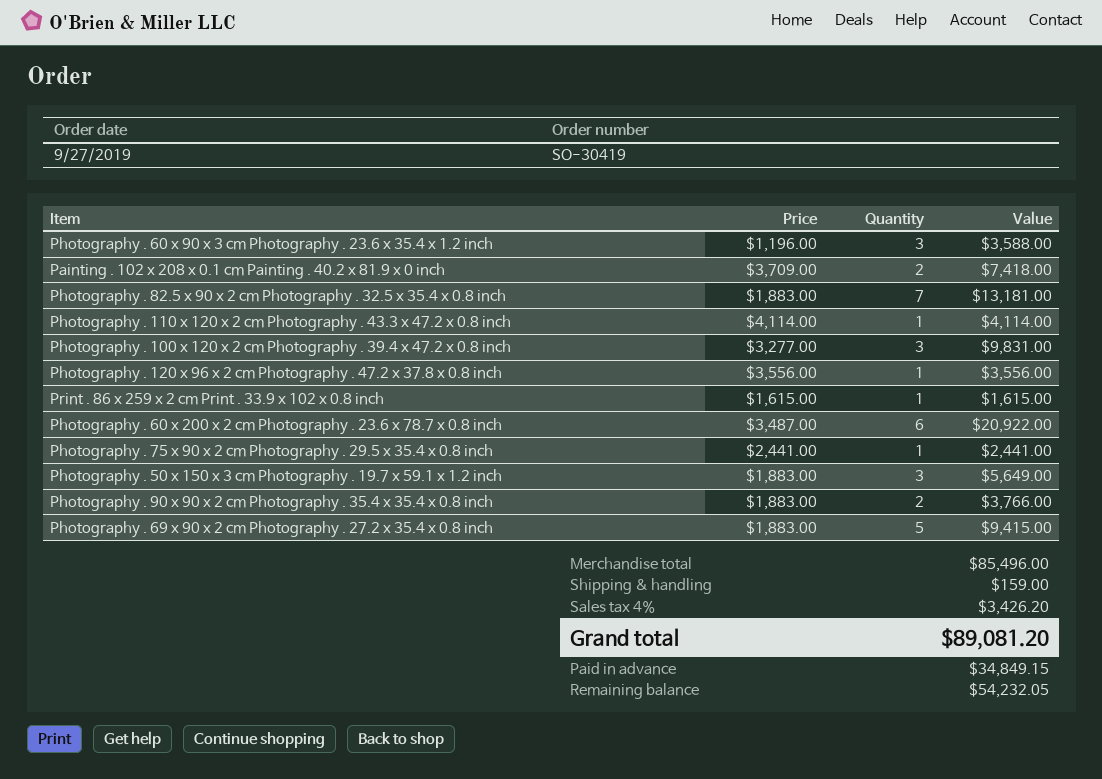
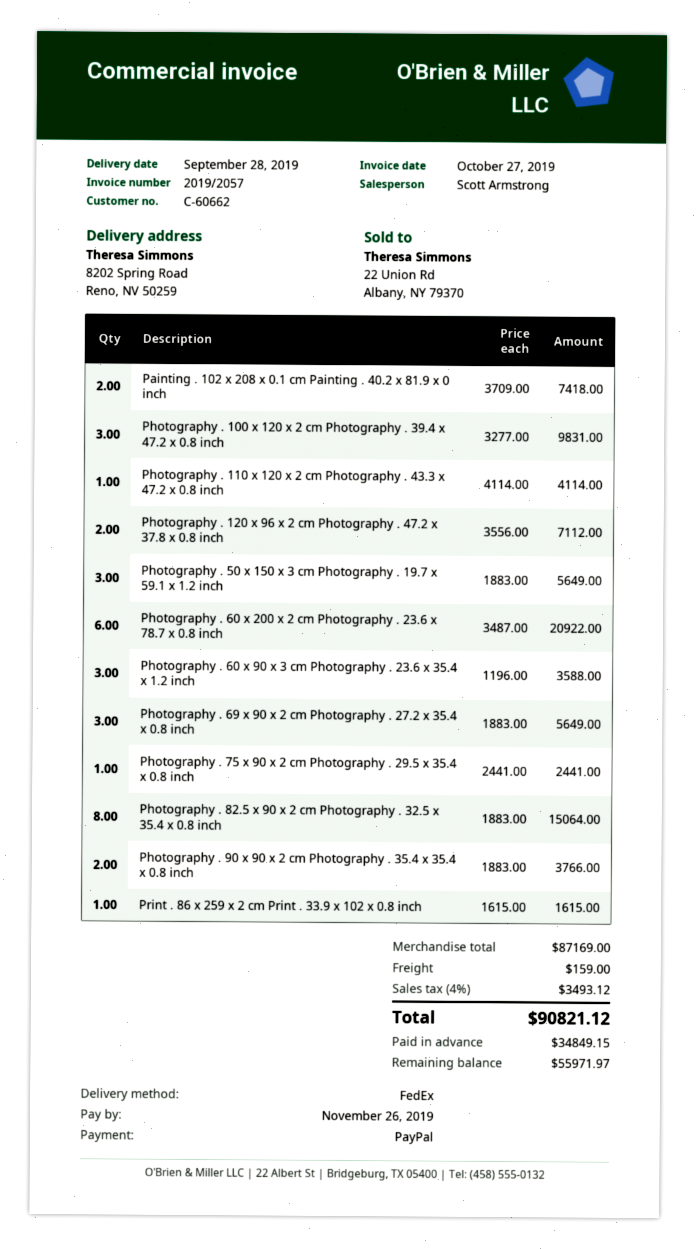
Photography . 82.5 x 90 x 2 cm Photography . 32.5 x 35.4 x 0.8 inch: 7 x 1883.00 = 13181.00 -> 8 x 1883.00 = 15064.00
Photography . 120 x 96 x 2 cm Photography . 47.2 x 37.8 x 0.8 inch: 1 x 3556.00 = 3556.00 -> 2 x 3556.00 = 7112.00
Photography . 69 x 90 x 2 cm Photography . 27.2 x 35.4 x 0.8 inch: 5 x 1883.00 = 9415.00 -> 3 x 1883.00 = 5649.00
subtotal: 85496.00 -> 87169.00
tax: 4% = 3426.20 -> 4% = 3493.12
total: 89081.20 -> 90821.12
balance: 54232.05 -> 55971.97

